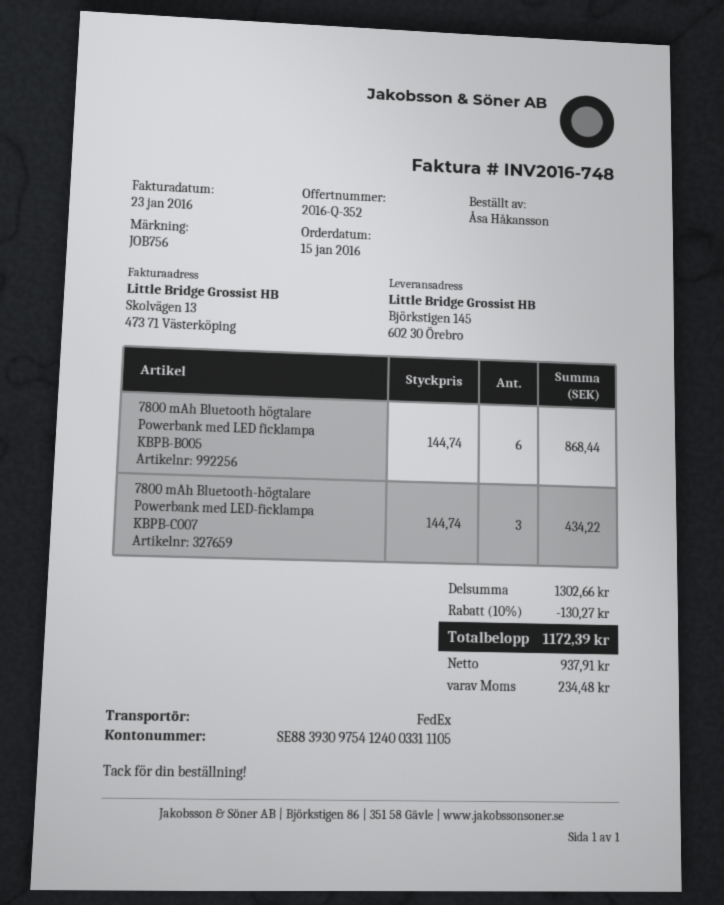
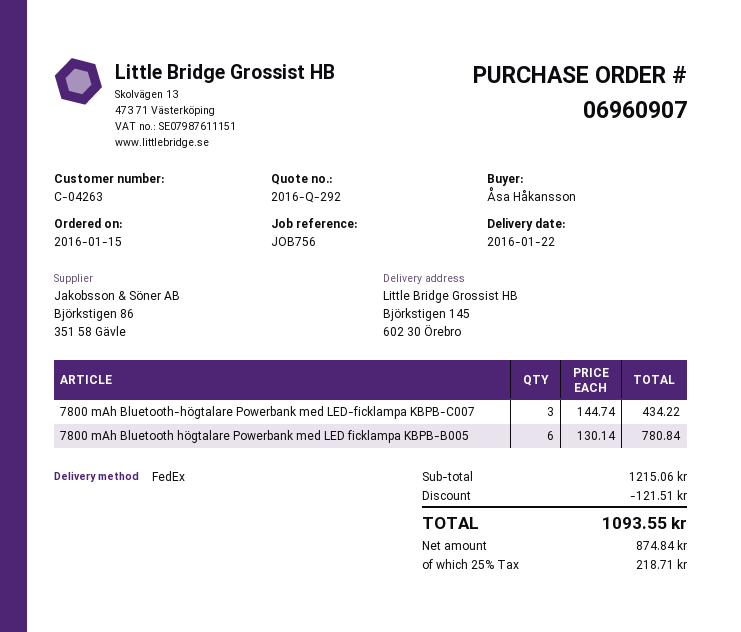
quote number: 2016-Q-352 -> 2016-Q-292
7800 mAh Bluetooth högtalare Powerbank med LED ficklampa KBPB-B005: 6 x 144.74 = 868.44 -> 6 x 130.14 = 780.84
subtotal: 1302.66 -> 1215.06
discount: 130.27 -> 121.51
net: 937.91 -> 874.84
tax: 234.48 -> 218.71
total: 1172.39 -> 1093.55

